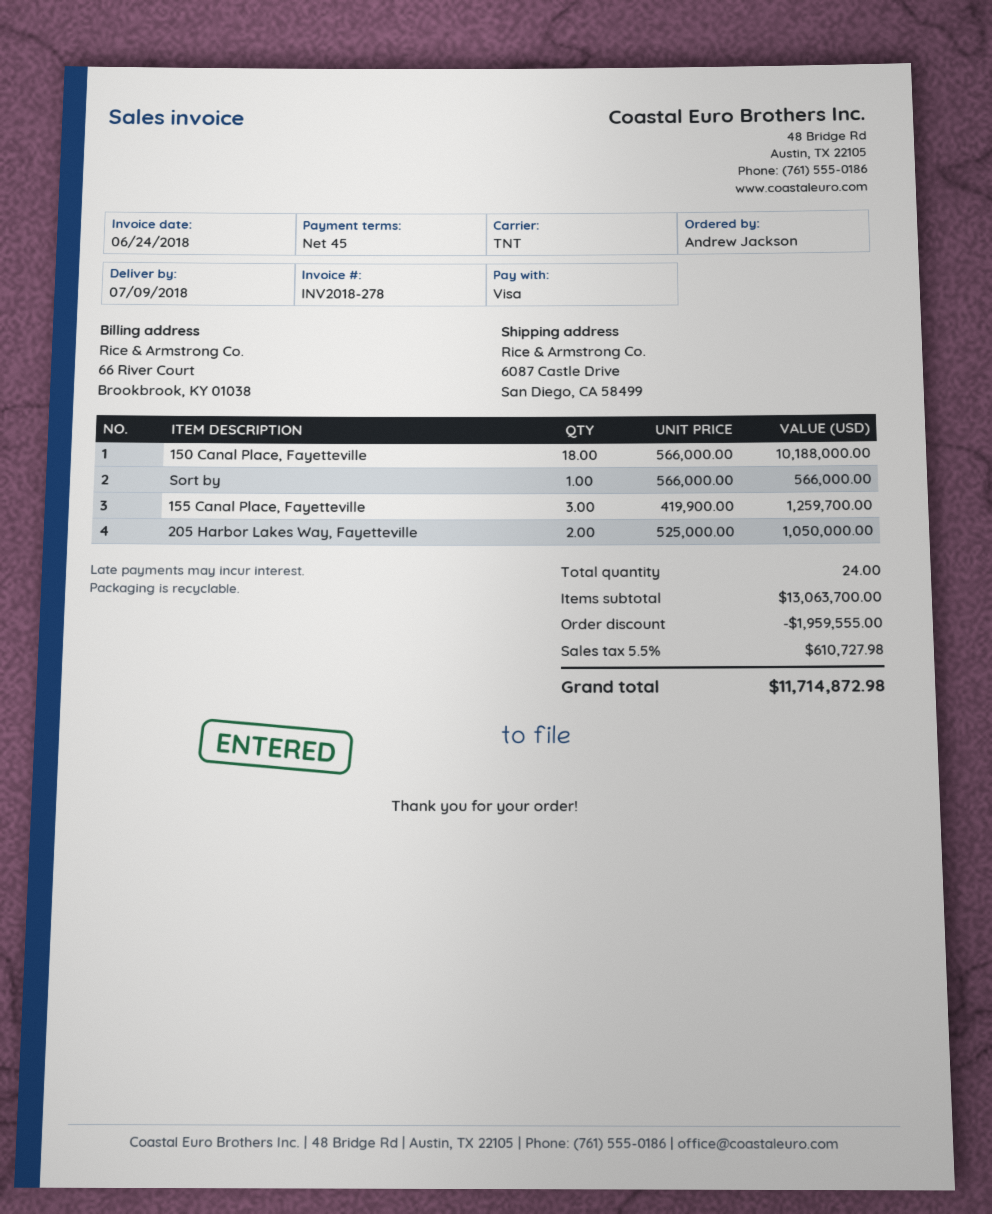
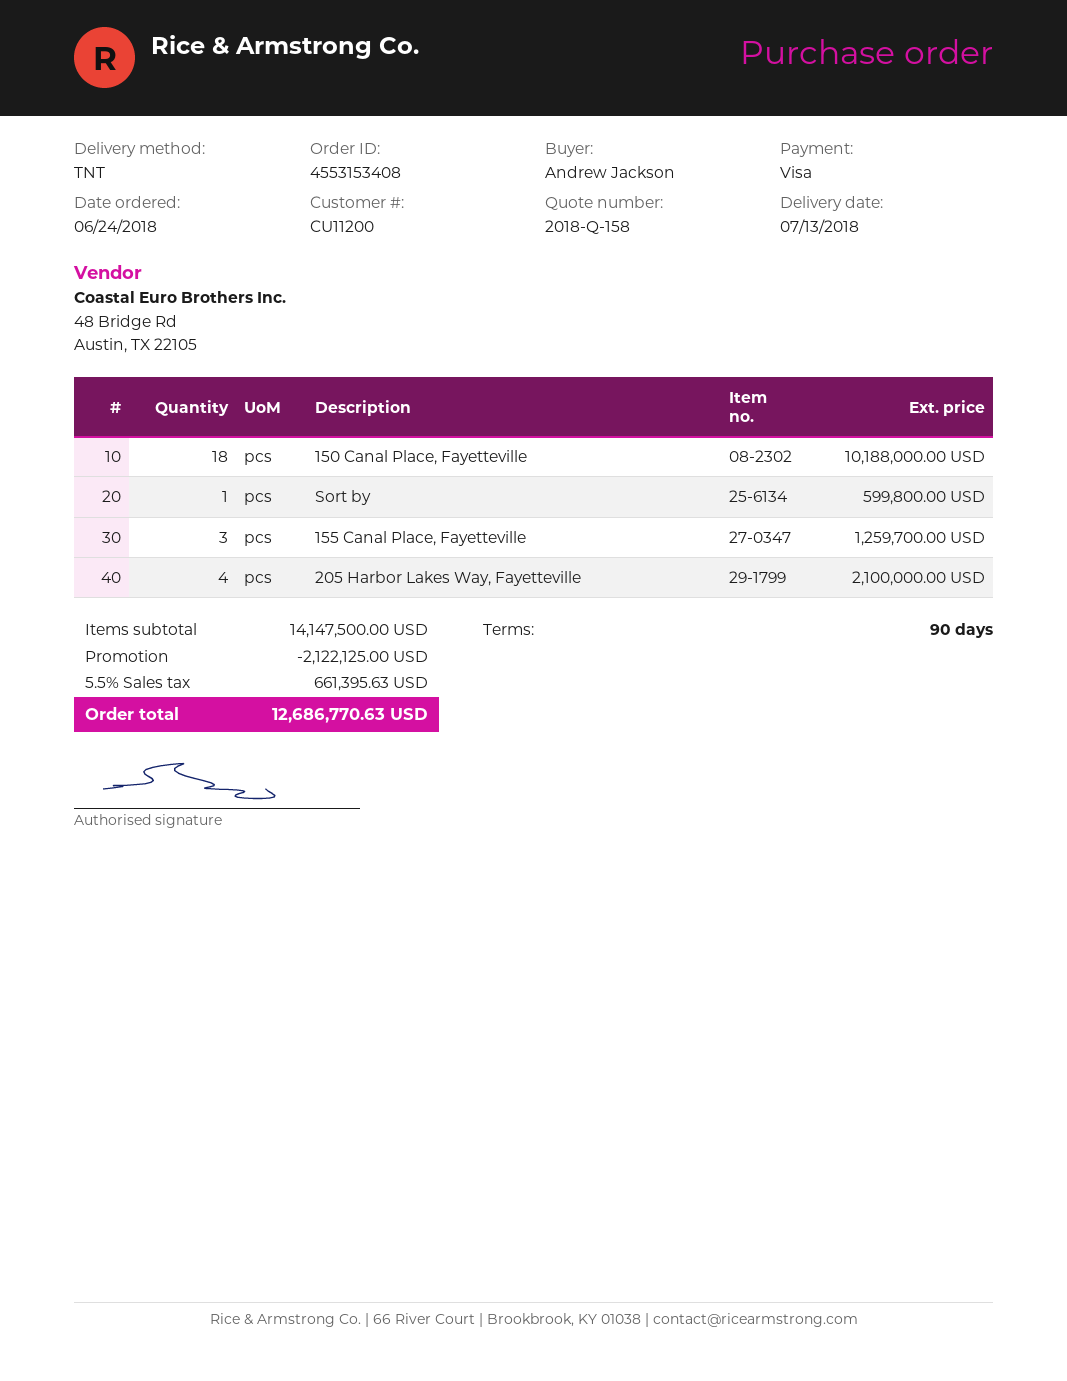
delivery date: 2018-07-09 -> 2018-07-13
payment terms: 45 days -> 90 days
Sort by: 1 for 566000.00 -> 1 for 599800.00
205 Harbor Lakes Way, Fayetteville: 2 for 1050000.00 -> 4 for 2100000.00
subtotal: 13063700.00 -> 14147500.00
discount: 1959555.00 -> 2122125.00
tax: 5.5% = 610727.98 -> 5.5% = 661395.63
total: 11714872.98 -> 12686770.63

